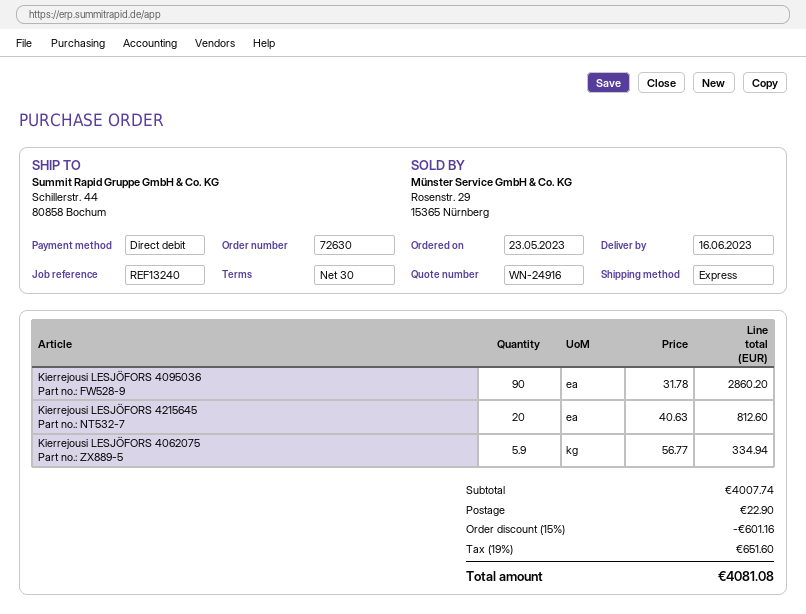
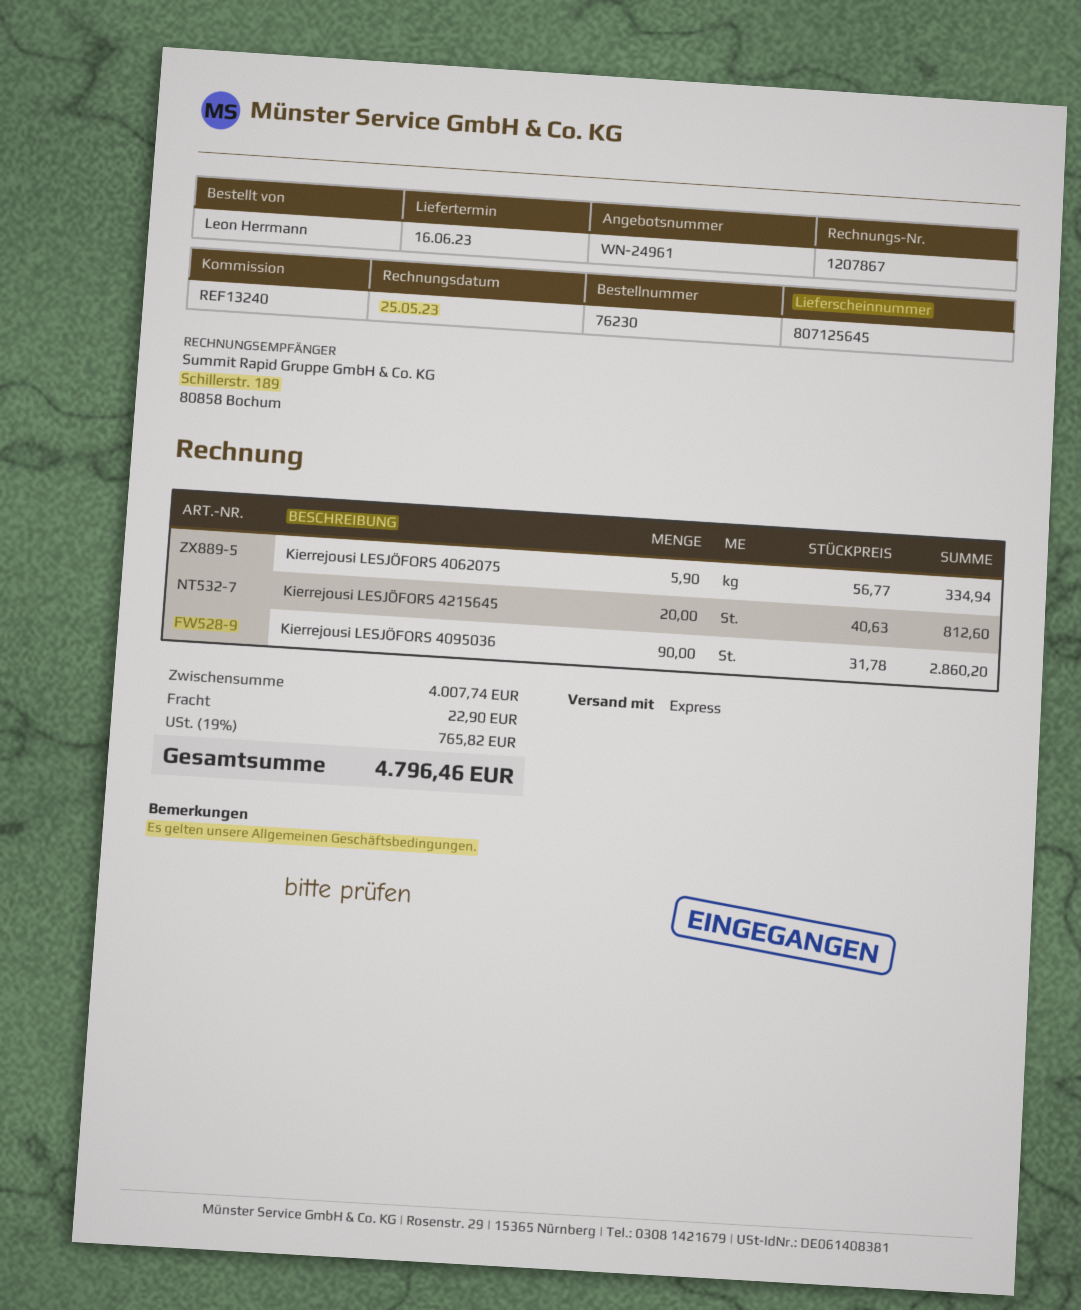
quote number: WN-24916 -> WN-24961
order number: 72630 -> 76230
discount: 15% = 601.16 -> none
tax: 19% = 651.60 -> 19% = 765.82
total: 4081.08 -> 4796.46

